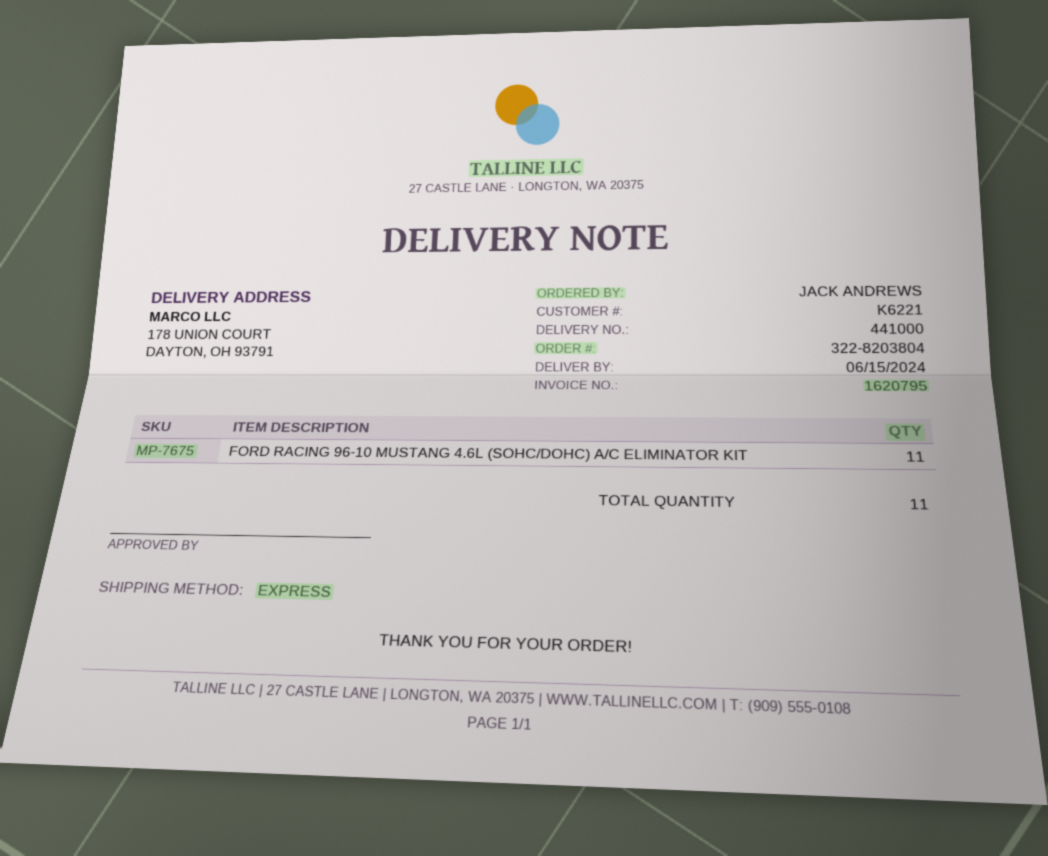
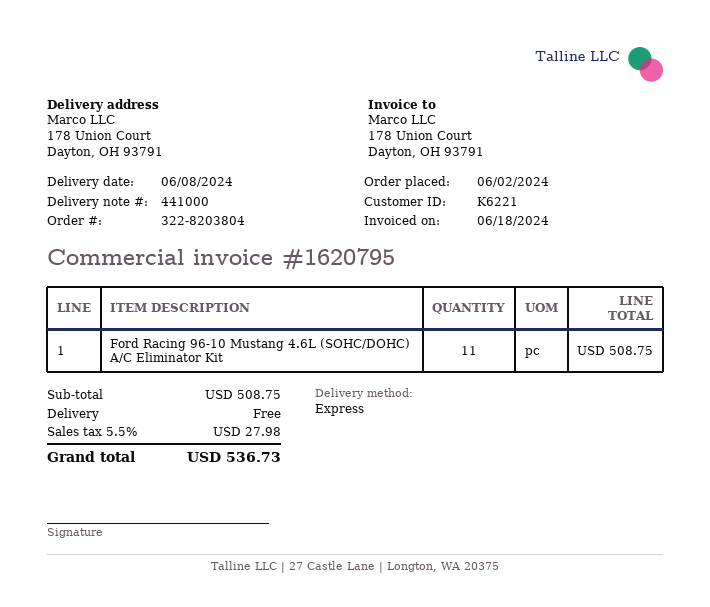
delivery date: 2024-06-15 -> 2024-06-08

